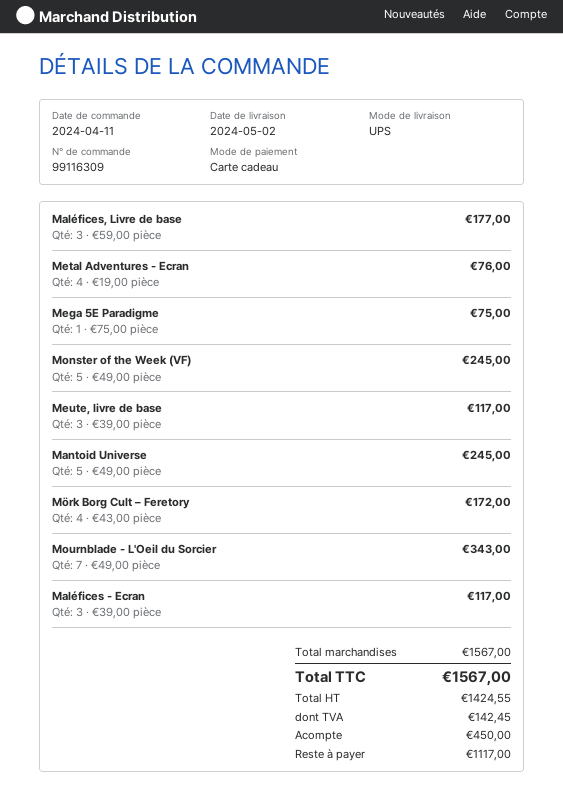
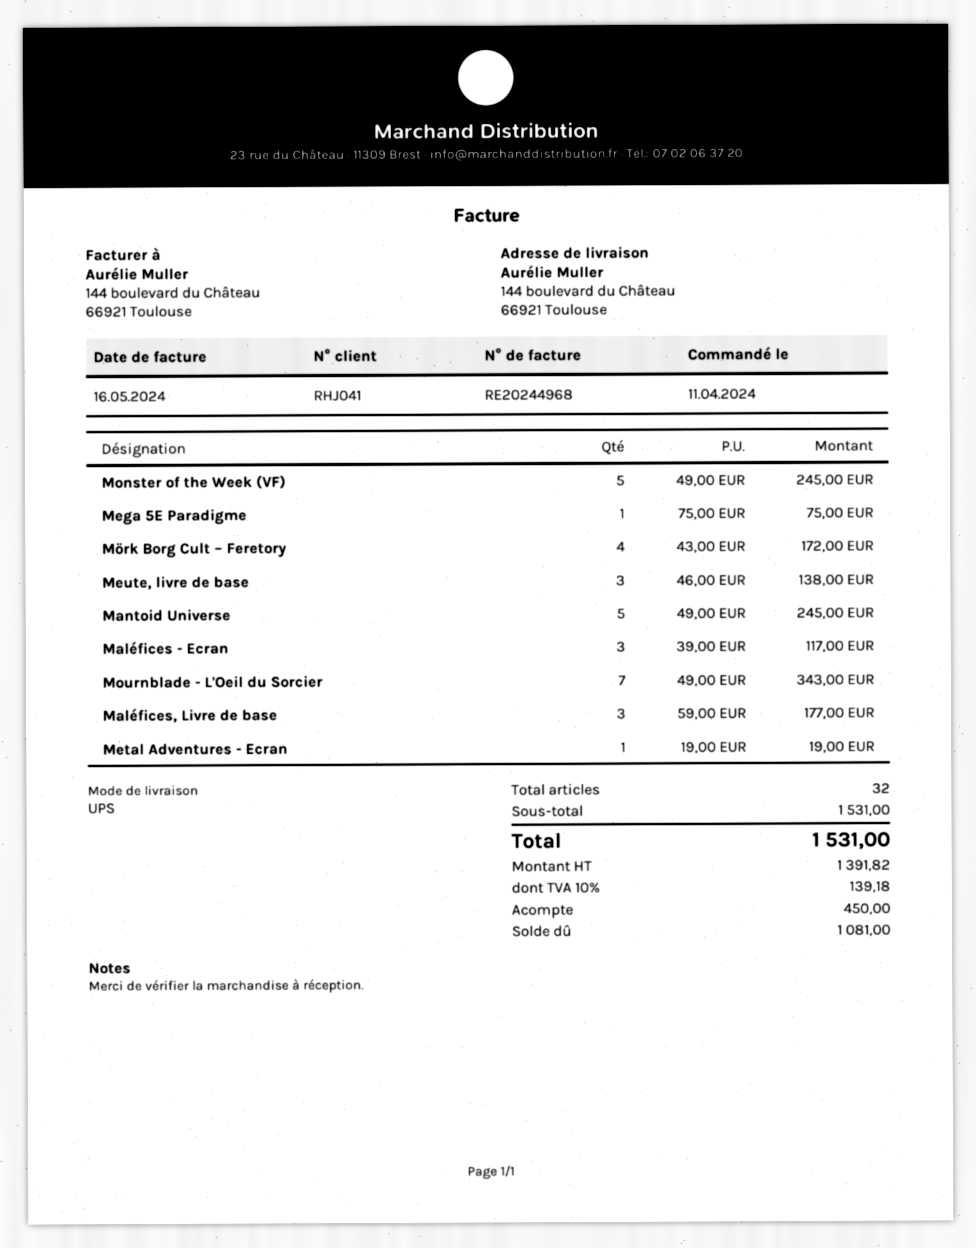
Metal Adventures - Ecran: 4 x 19.00 = 76.00 -> 1 x 19.00 = 19.00
Meute, livre de base: 3 x 39.00 = 117.00 -> 3 x 46.00 = 138.00
subtotal: 1567.00 -> 1531.00
net: 1424.55 -> 1391.82
tax: 142.45 -> 139.18
total: 1567.00 -> 1531.00
balance: 1117.00 -> 1081.00

